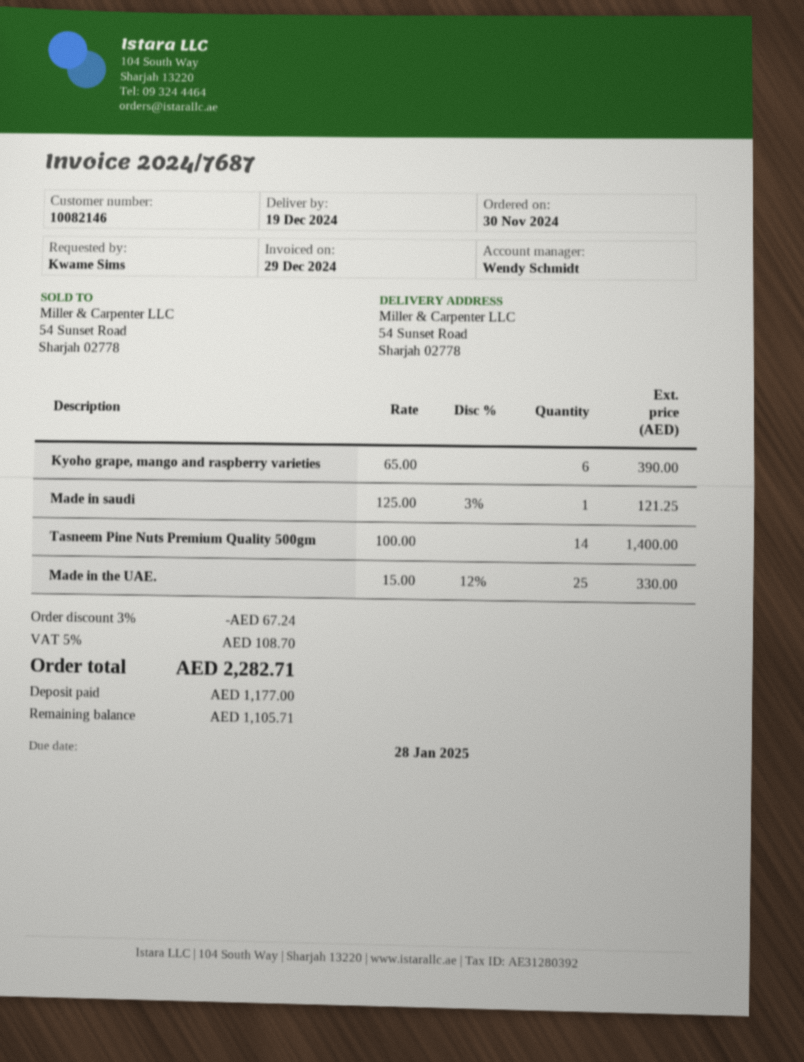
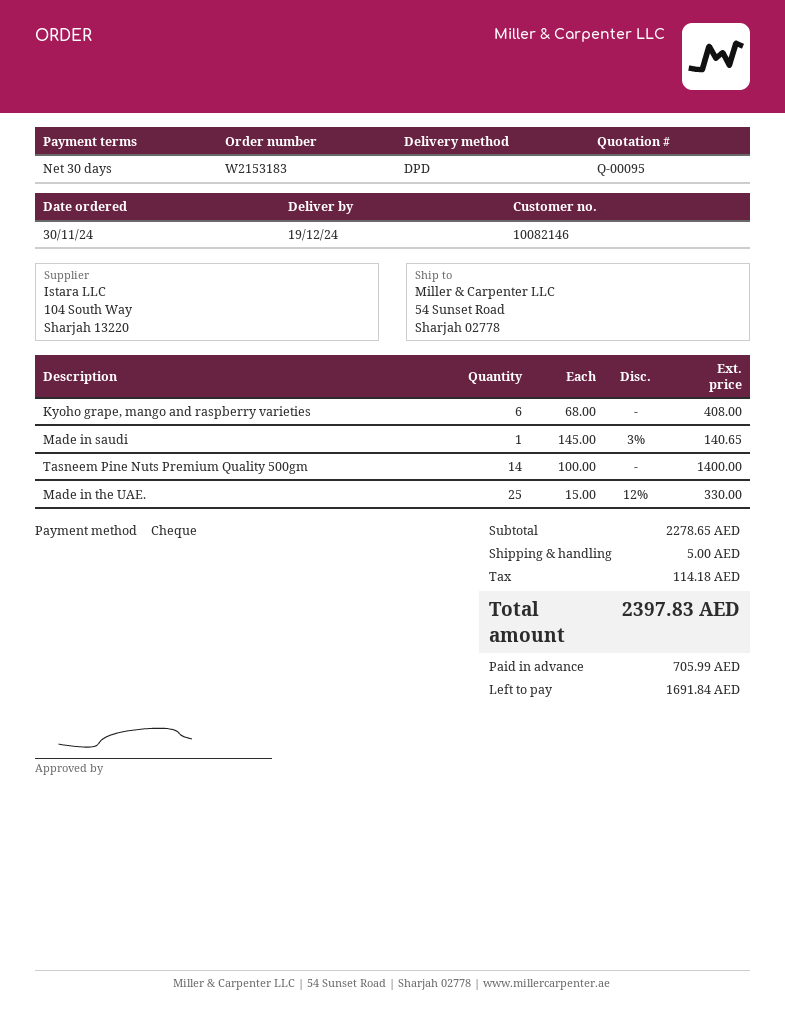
Kyoho grape, mango and raspberry varieties: 6 x 65.00 = 390.00 -> 6 x 68.00 = 408.00
Made in saudi: 1 x 125.00 - 3% = 121.25 -> 1 x 145.00 - 3% = 140.65
discount: 3% = 67.24 -> none
shipping: none -> 5.00
tax: 108.70 -> 114.18
total: 2282.71 -> 2397.83
deposit: 1177.00 -> 705.99
balance: 1105.71 -> 1691.84

